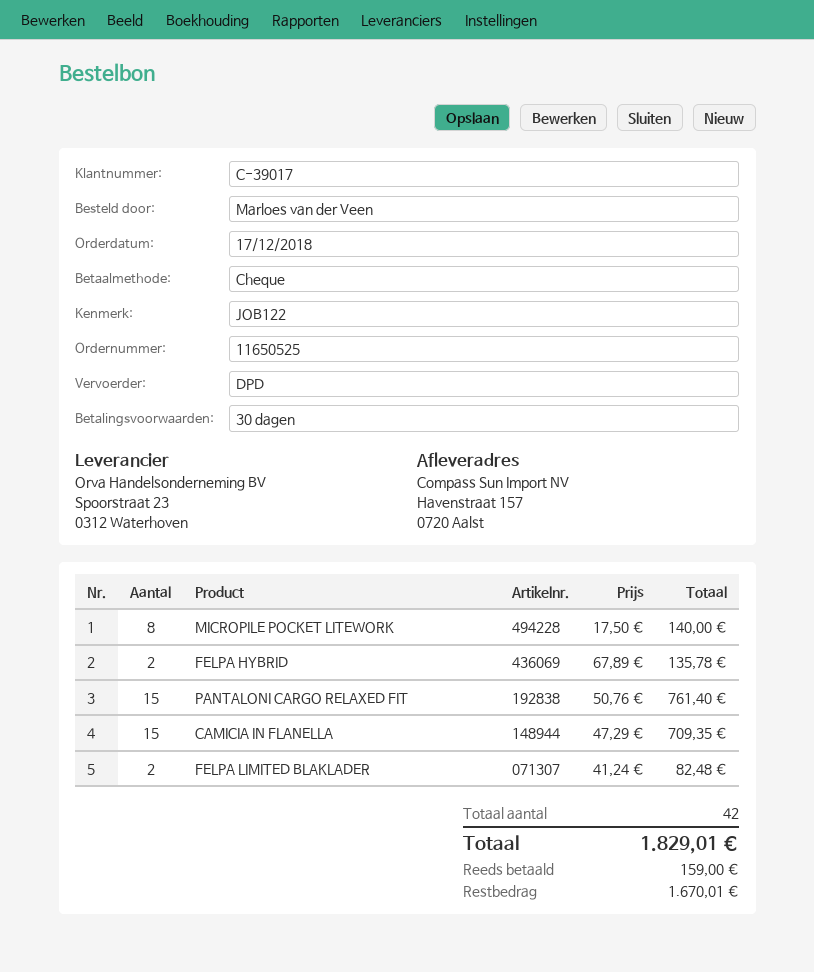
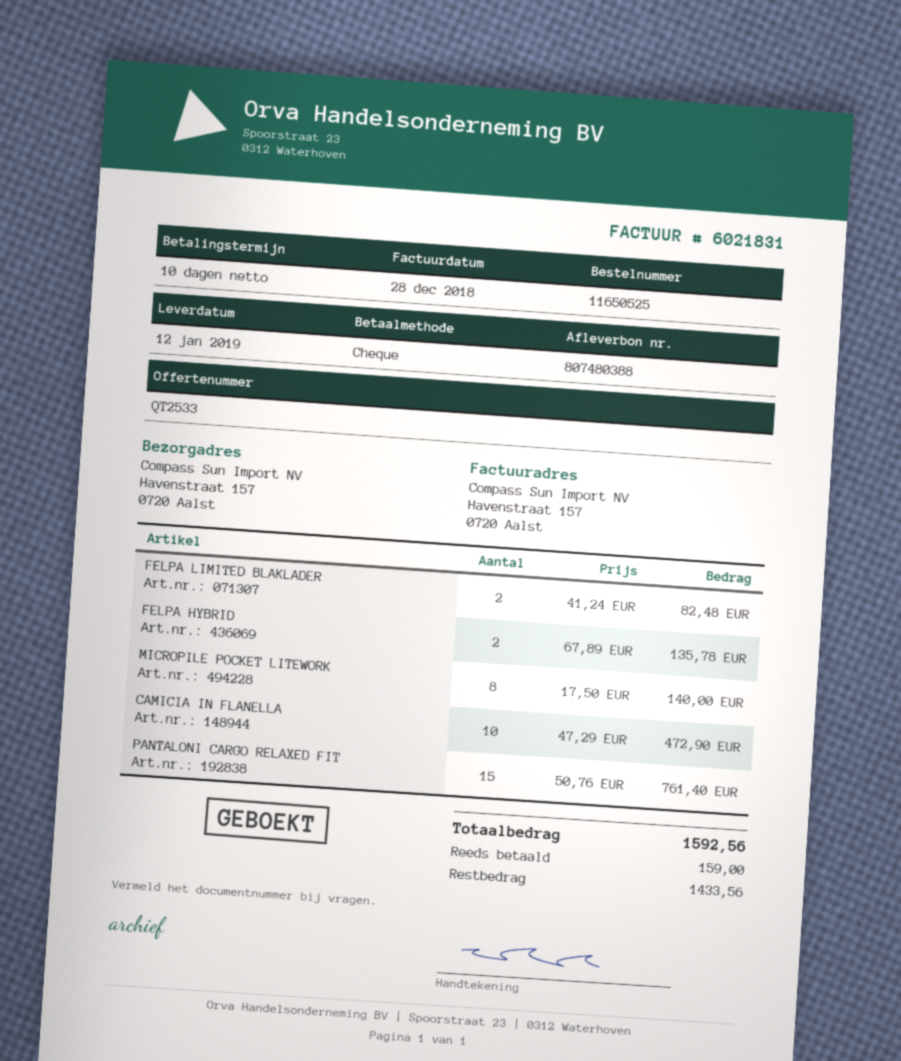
payment terms: 30 days -> 10 days
CAMICIA IN FLANELLA: 15 x 47.29 = 709.35 -> 10 x 47.29 = 472.90
total: 1829.01 -> 1592.56
balance: 1670.01 -> 1433.56

